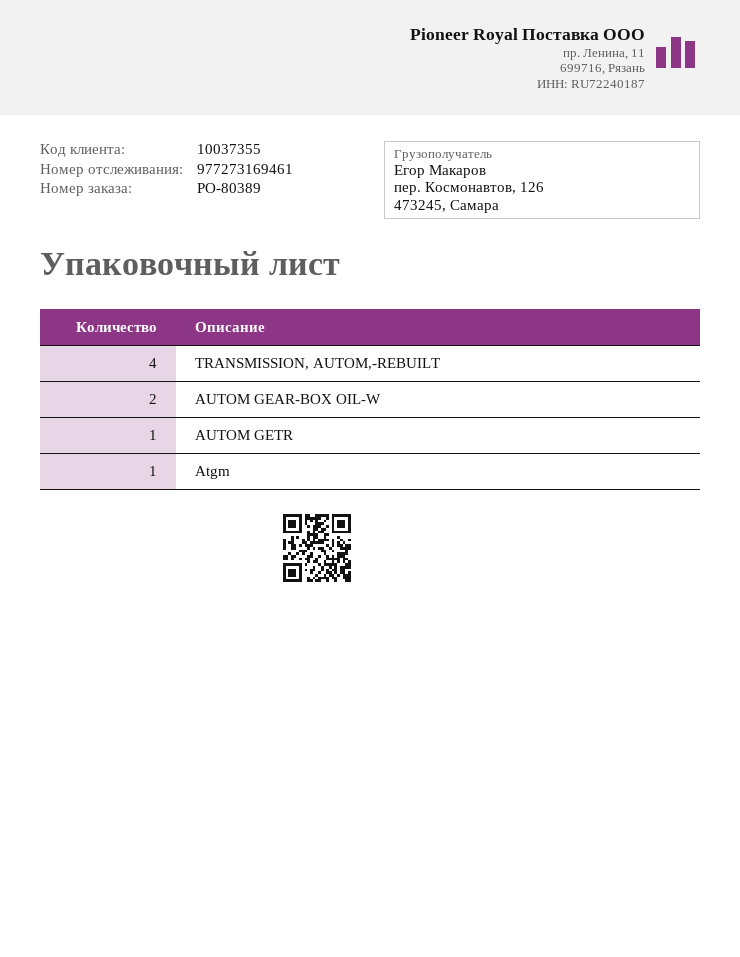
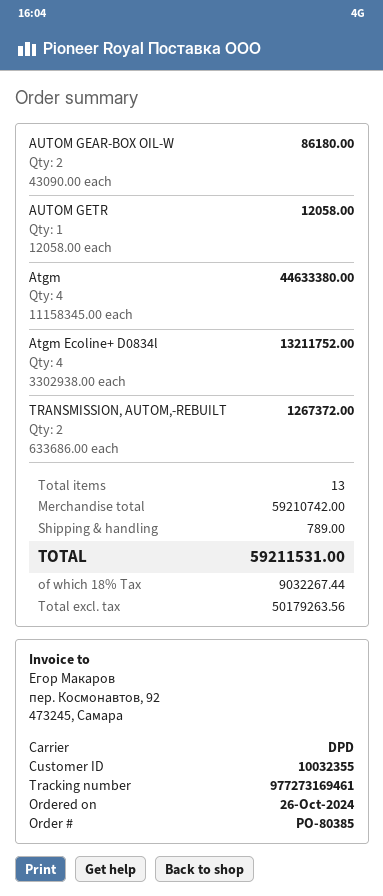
order number: PO-80389 -> PO-80385
customer number: 10037355 -> 10032355
TRANSMISSION, AUTOM,-REBUILT: 4 -> 2
Atgm: 1 -> 4
Atgm Ecoline+ D0834l: none -> 4

